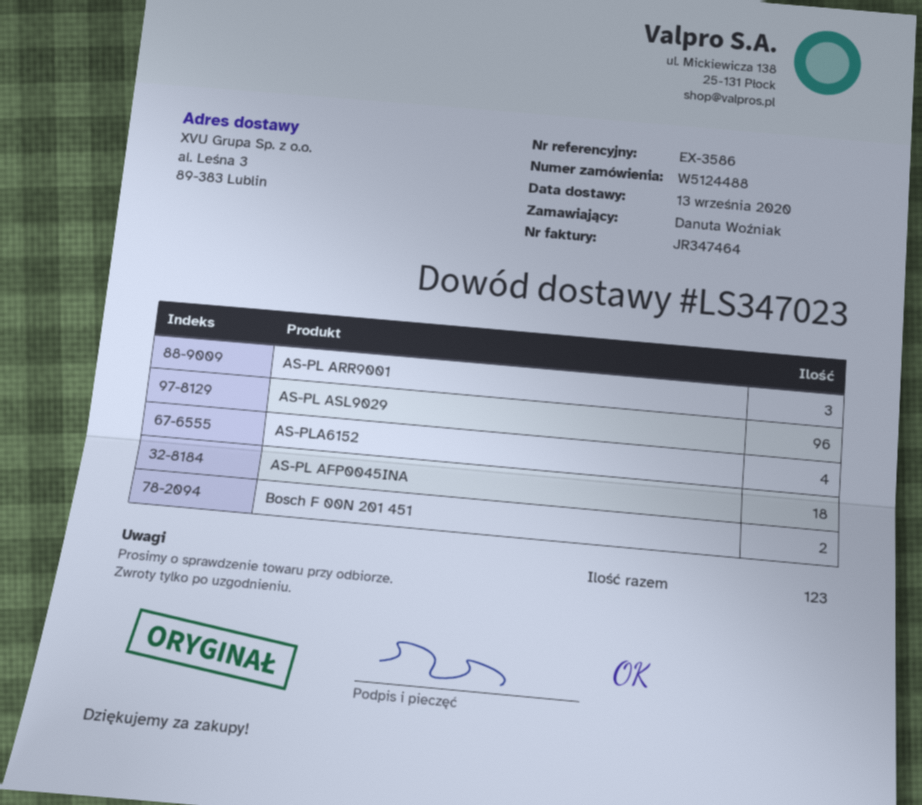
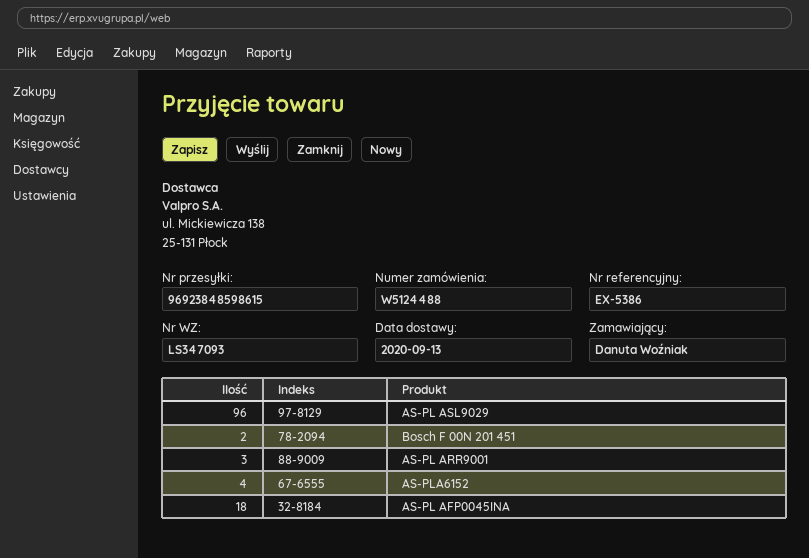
delivery note number: LS347023 -> LS347093
reference: EX-3586 -> EX-5386

